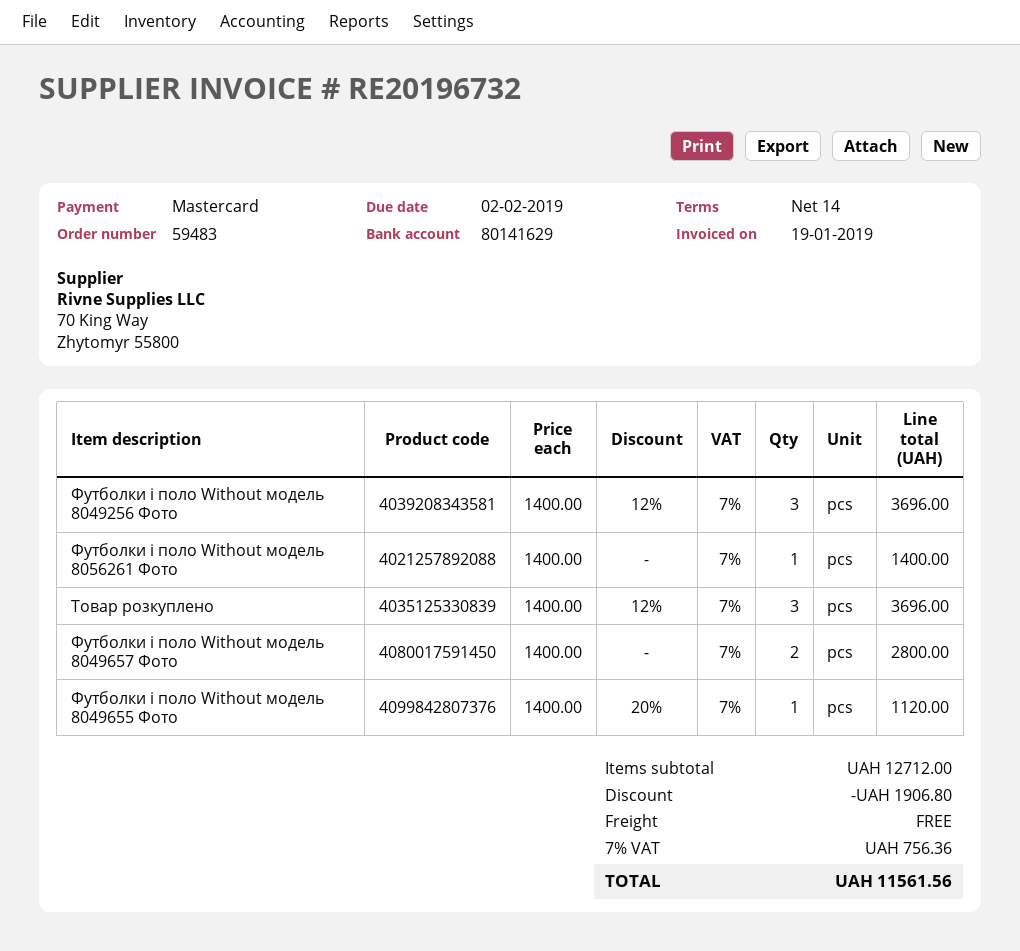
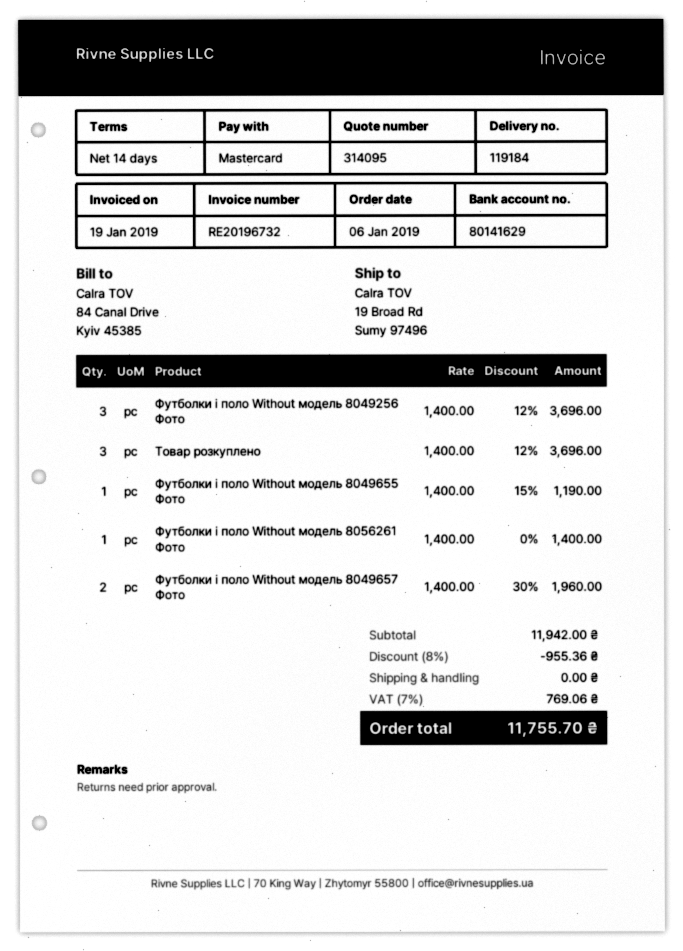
Футболки і поло Without модель 8049657 Фото: 2 x 1400.00 = 2800.00 -> 2 x 1400.00 - 30% = 1960.00
Футболки і поло Without модель 8049655 Фото: 1 x 1400.00 - 20% = 1120.00 -> 1 x 1400.00 - 15% = 1190.00
subtotal: 12712.00 -> 11942.00
discount: 1906.80 -> 955.36
tax: 7% = 756.36 -> 7% = 769.06
total: 11561.56 -> 11755.70

